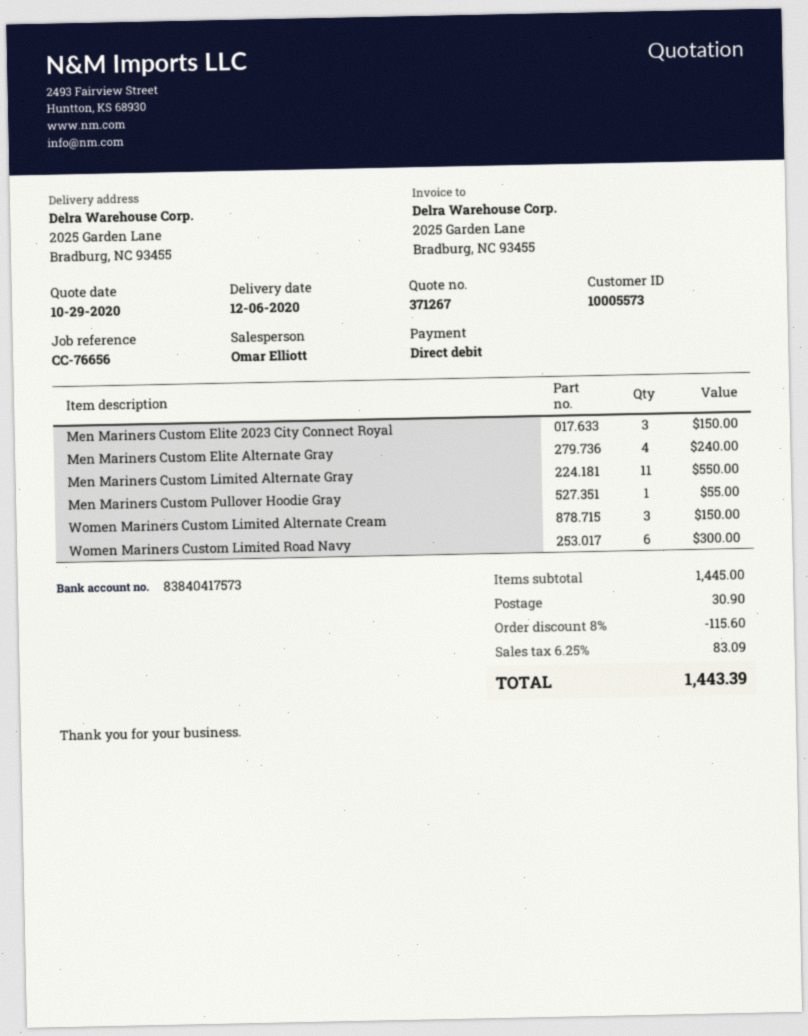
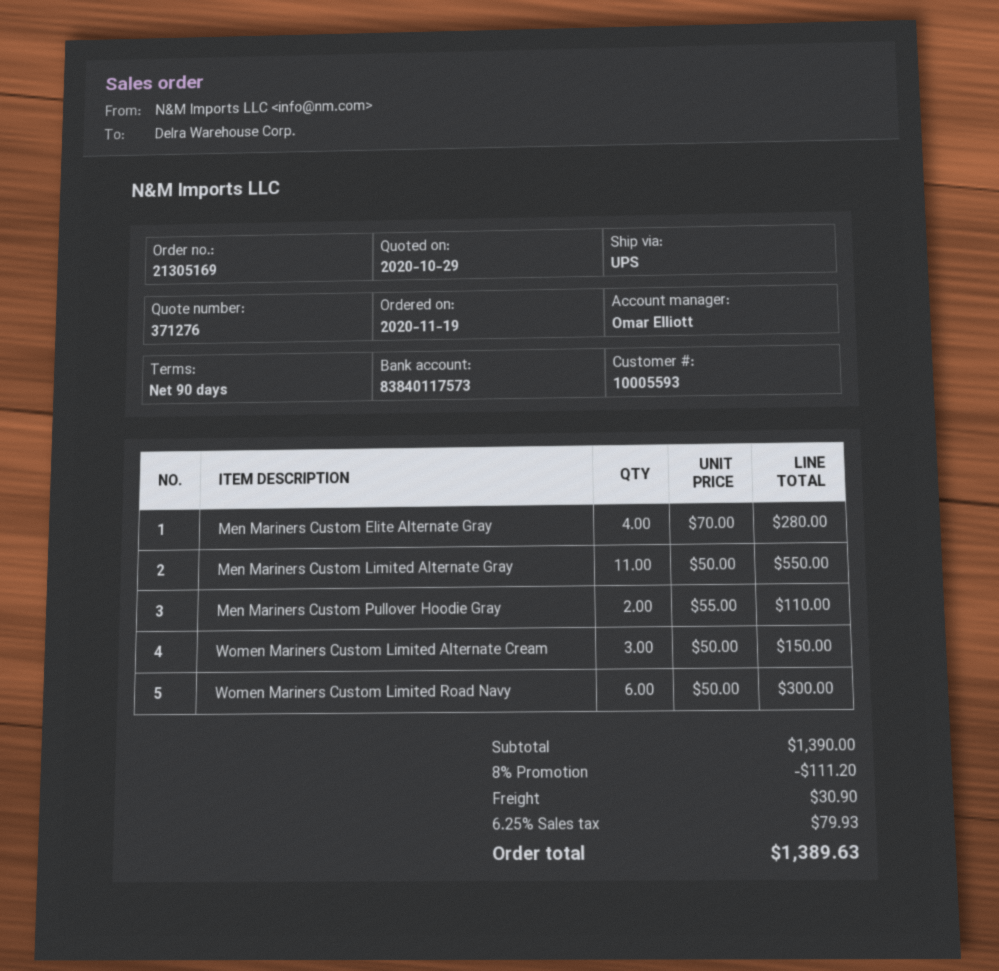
quote number: 371267 -> 371276
customer number: 10005573 -> 10005593
bank account: 83840417573 -> 83840117573
Men Mariners Custom Elite 2023 City Connect Royal: 3 for 150.00 -> none
Men Mariners Custom Elite Alternate Gray: 4 for 240.00 -> 4 for 280.00
Men Mariners Custom Pullover Hoodie Gray: 1 for 55.00 -> 2 for 110.00
subtotal: 1445.00 -> 1390.00
discount: 8% = 115.60 -> 8% = 111.20
tax: 6.25% = 83.09 -> 6.25% = 79.93
total: 1443.39 -> 1389.63

